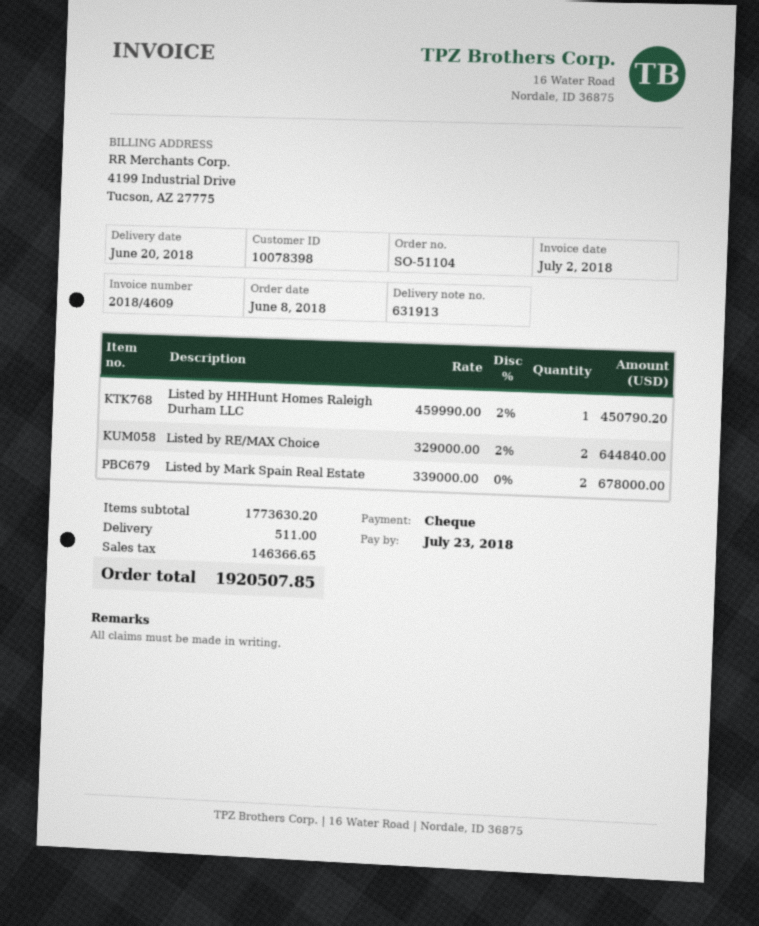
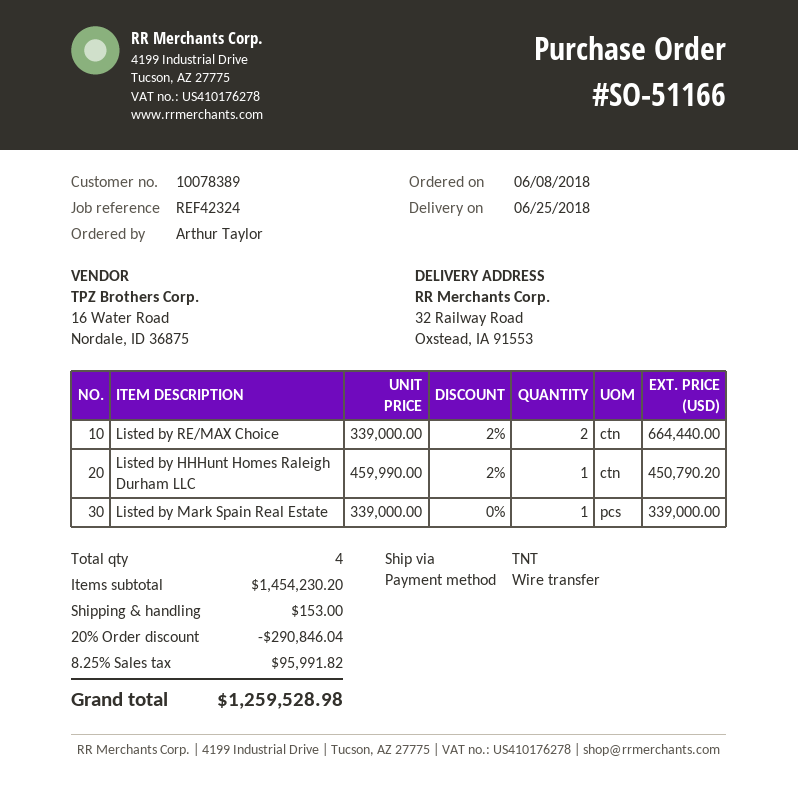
order number: SO-51104 -> SO-51166
delivery date: 2018-06-20 -> 2018-06-25
customer number: 10078398 -> 10078389
payment method: cheque -> bank transfer
Listed by RE/MAX Choice: 2 x 329000.00 - 2% = 644840.00 -> 2 x 339000.00 - 2% = 664440.00
Listed by Mark Spain Real Estate: 2 x 339000.00 = 678000.00 -> 1 x 339000.00 = 339000.00
subtotal: 1773630.20 -> 1454230.20
discount: none -> 20% = 290846.04
shipping: 511.00 -> 153.00
tax: 146366.65 -> 95991.82
total: 1920507.85 -> 1259528.98

